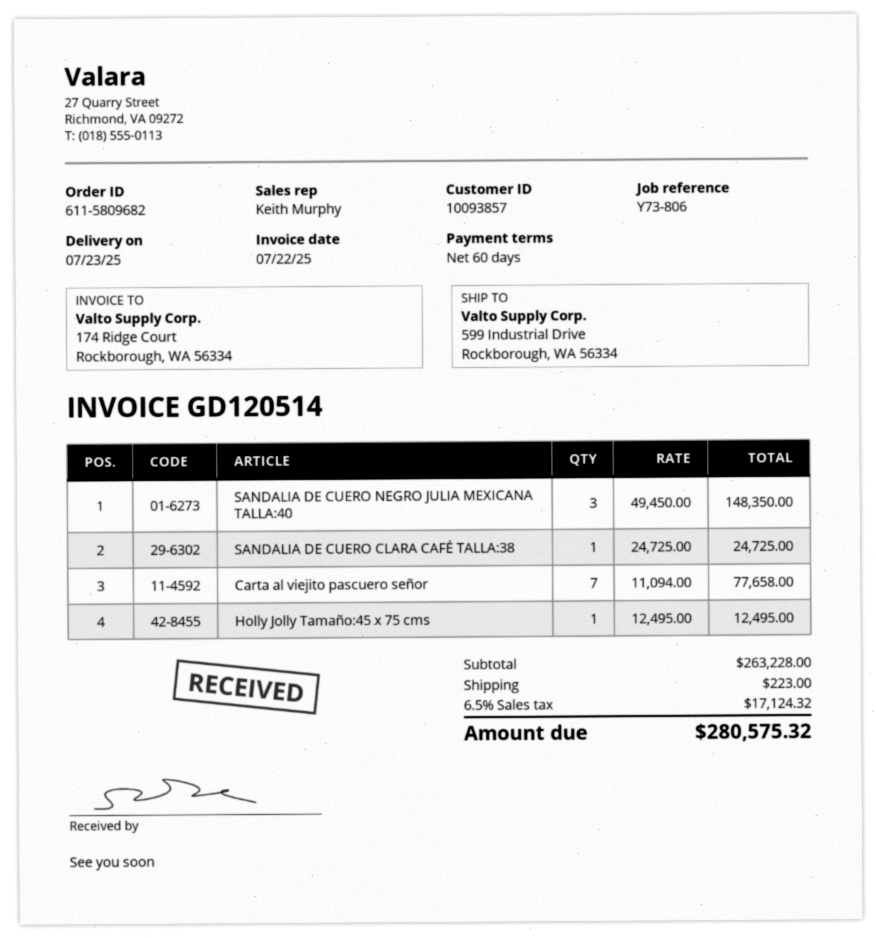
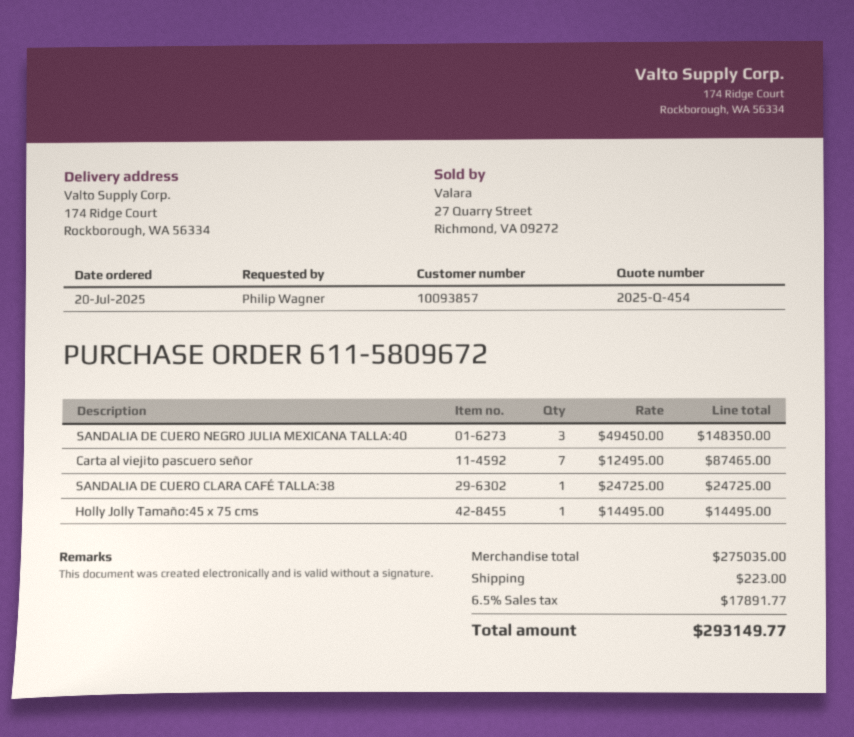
order number: 611-5809682 -> 611-5809672
ship to: 599 Industrial Drive, Rockborough, WA 56334 -> 174 Ridge Court, Rockborough, WA 56334
Carta al viejito pascuero señor: 7 x 11094.00 = 77658.00 -> 7 x 12495.00 = 87465.00
Holly Jolly Tamaño:45 x 75 cms: 1 x 12495.00 = 12495.00 -> 1 x 14495.00 = 14495.00
subtotal: 263228.00 -> 275035.00
tax: 6.5% = 17124.32 -> 6.5% = 17891.77
total: 280575.32 -> 293149.77

